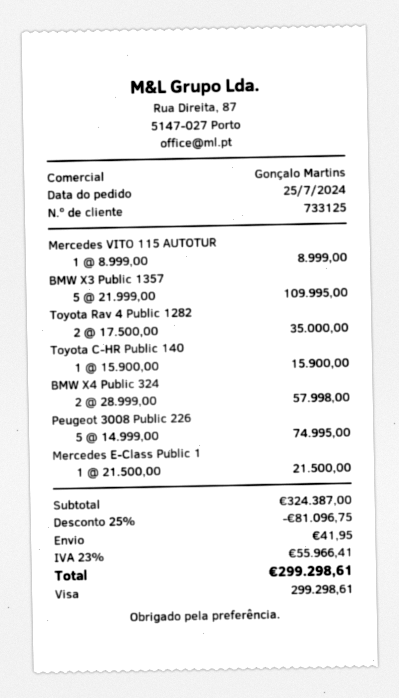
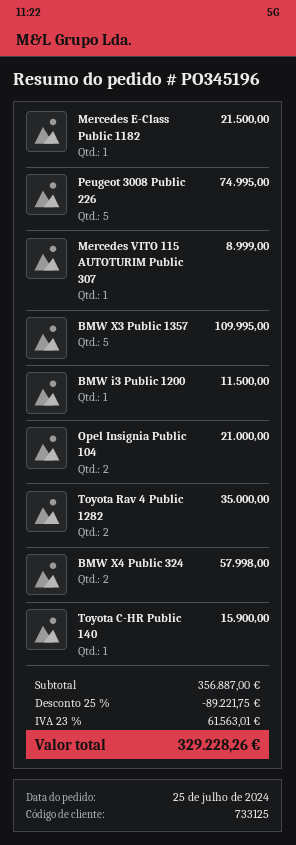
BMW i3 Public 1200: none -> 1 for 11500.00
Opel Insignia Public 104: none -> 2 for 21000.00
subtotal: 324387.00 -> 356887.00
discount: 25% = 81096.75 -> 25% = 89221.75
shipping: 41.95 -> none
tax: 23% = 55966.41 -> 23% = 61563.01
total: 299298.61 -> 329228.26

